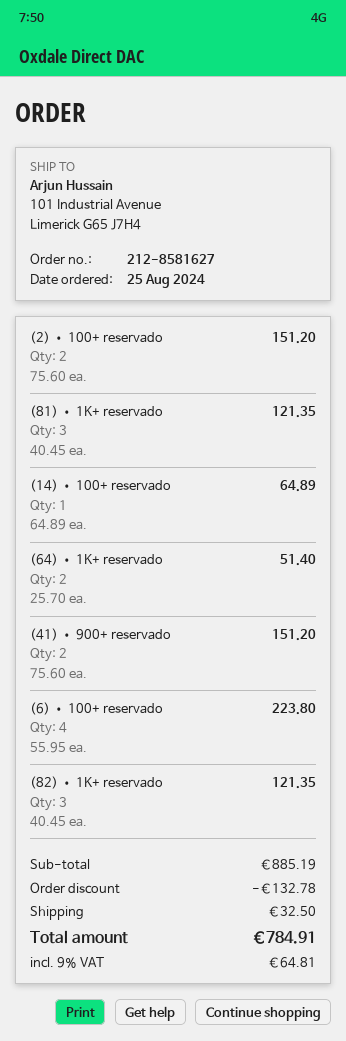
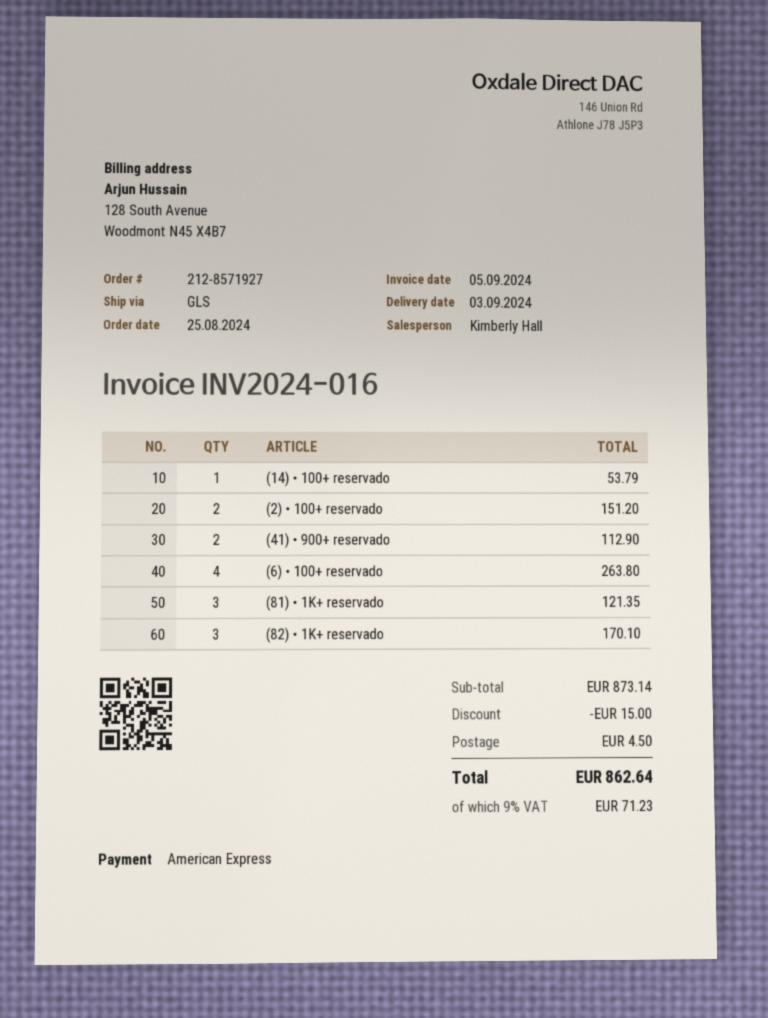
order number: 212-8581627 -> 212-8571927
(14) • 100+ reservado: 1 for 64.89 -> 1 for 53.79
(64) • 1K+ reservado: 2 for 51.40 -> none
(41) • 900+ reservado: 2 for 151.20 -> 2 for 112.90
(6) • 100+ reservado: 4 for 223.80 -> 4 for 263.80
(82) • 1K+ reservado: 3 for 121.35 -> 3 for 170.10
subtotal: 885.19 -> 873.14
discount: 132.78 -> 15.00
shipping: 32.50 -> 4.50
tax: 9% = 64.81 -> 9% = 71.23
total: 784.91 -> 862.64

